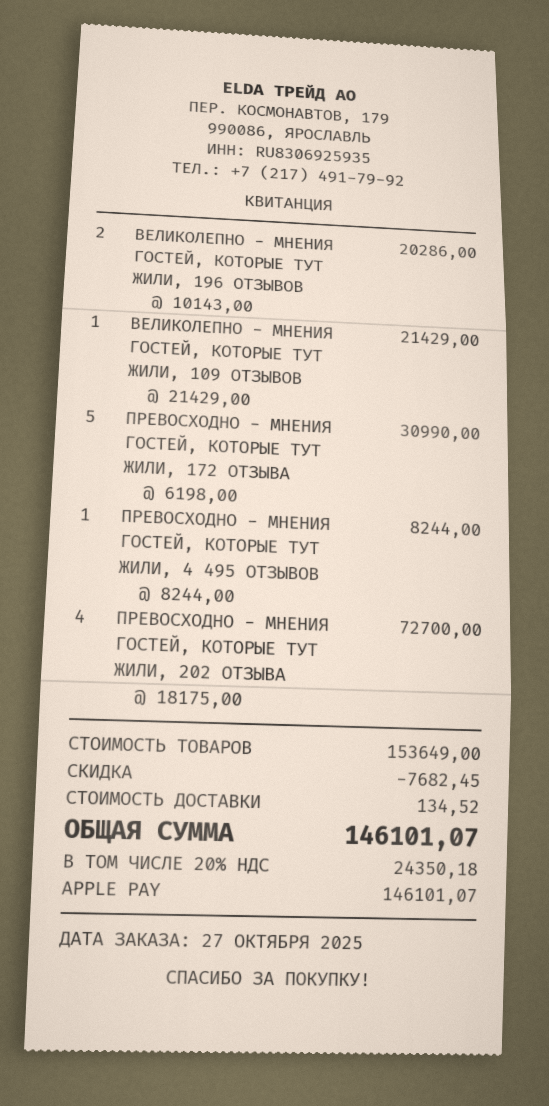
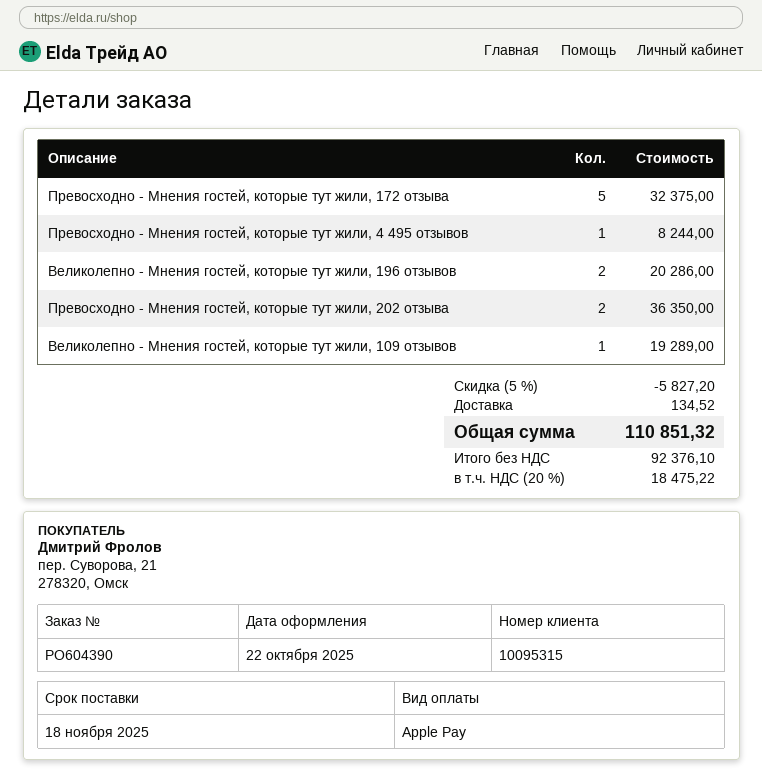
order date: 2025-10-27 -> 2025-10-22
ВЕЛИКОЛЕПНО - МНЕНИЯ ГОСТЕЙ, КОТОРЫЕ ТУТ ЖИЛИ, 109 ОТЗЫВОВ: 1 for 21429.00 -> 1 for 19289.00
ПРЕВОСХОДНО - МНЕНИЯ ГОСТЕЙ, КОТОРЫЕ ТУТ ЖИЛИ, 172 ОТЗЫВА: 5 for 30990.00 -> 5 for 32375.00
ПРЕВОСХОДНО - МНЕНИЯ ГОСТЕЙ, КОТОРЫЕ ТУТ ЖИЛИ, 202 ОТЗЫВА: 4 for 72700.00 -> 2 for 36350.00
discount: 7682.45 -> 5827.20
tax: 20% = 24350.18 -> 20% = 18475.22
total: 146101.07 -> 110851.32

